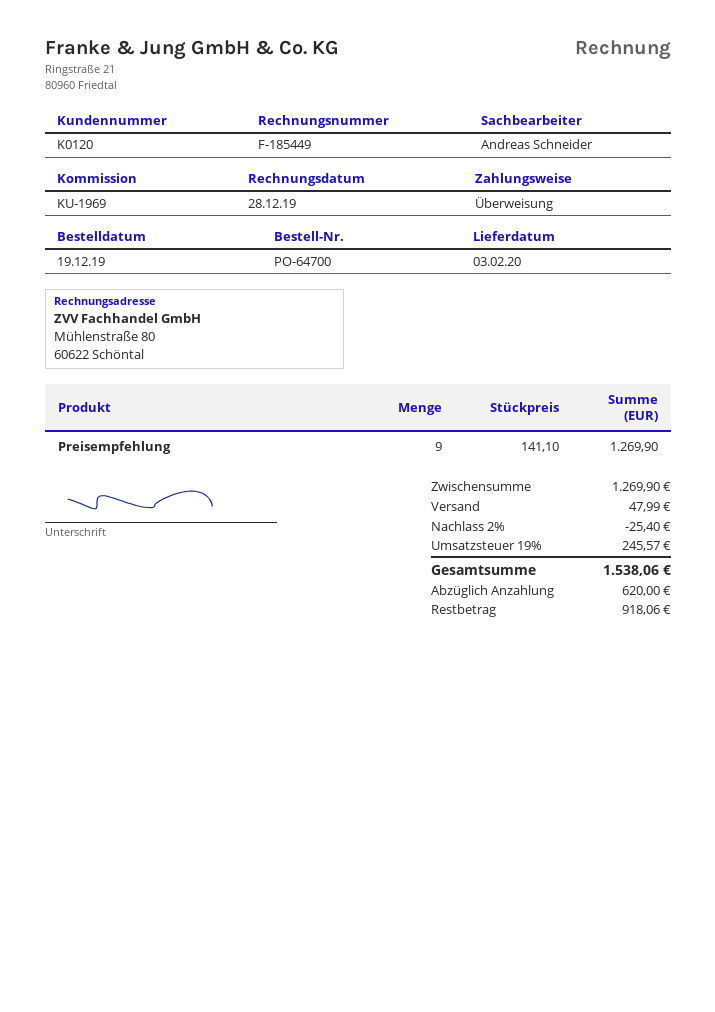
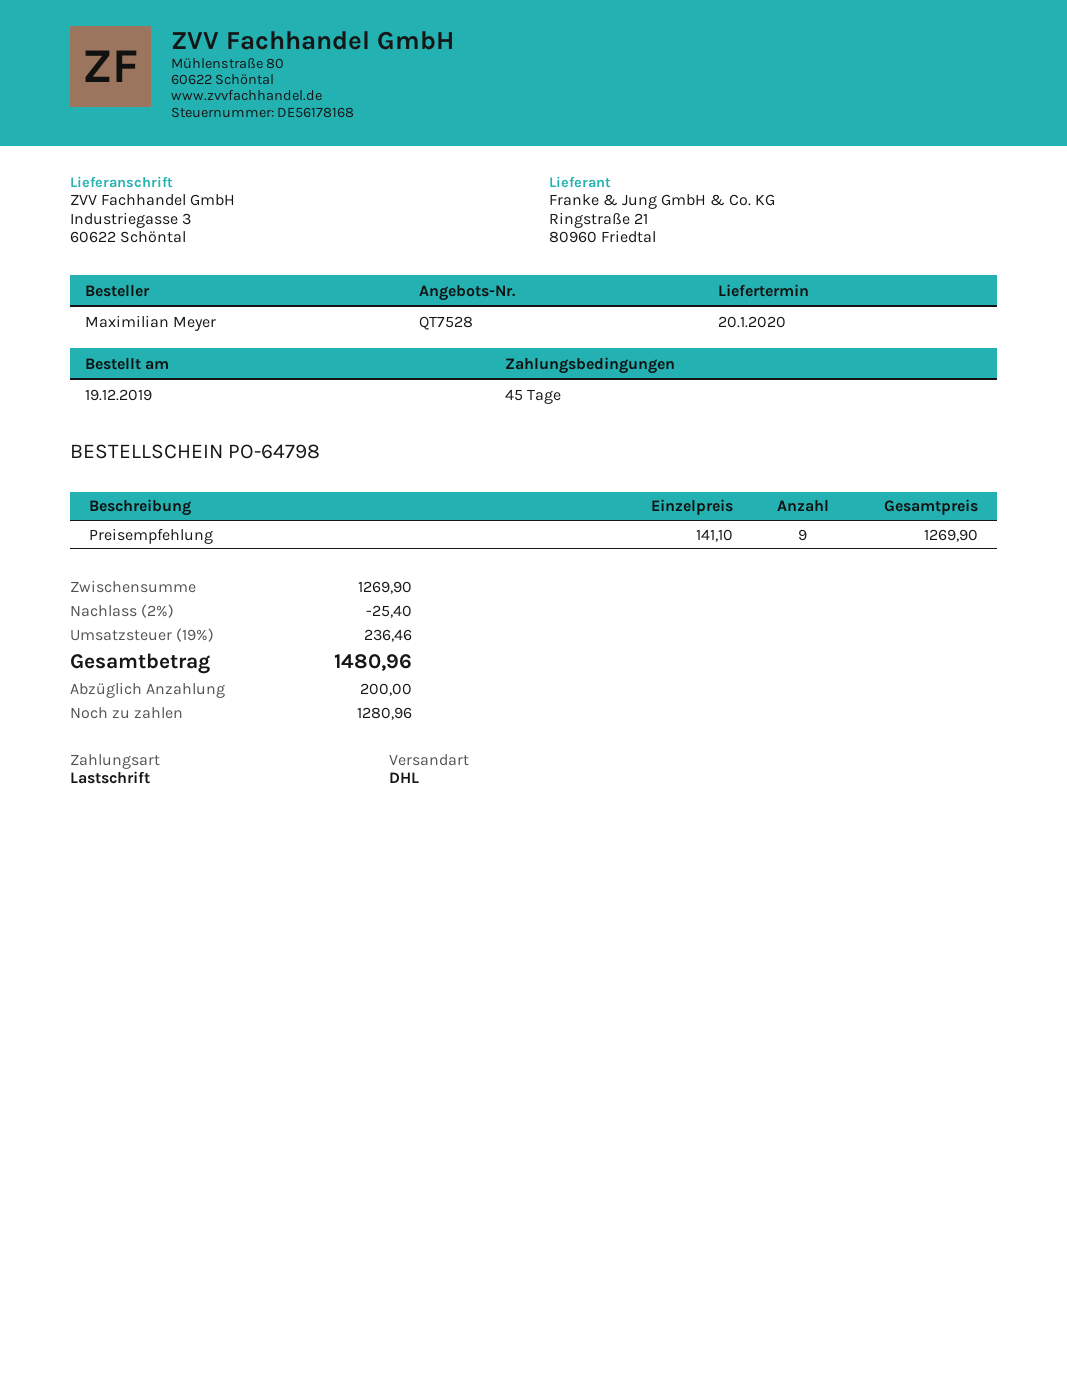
order number: PO-64700 -> PO-64798
delivery date: 2020-02-03 -> 2020-01-20
payment method: bank transfer -> direct debit
shipping: 47.99 -> none
tax: 19% = 245.57 -> 19% = 236.46
total: 1538.06 -> 1480.96
deposit: 620.00 -> 200.00
balance: 918.06 -> 1280.96

